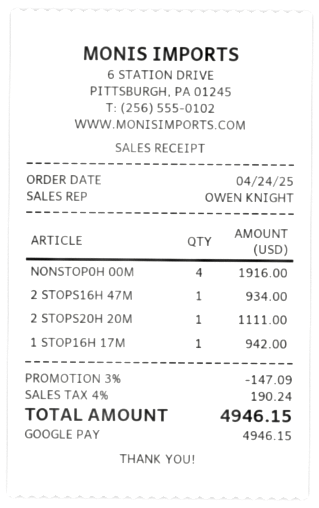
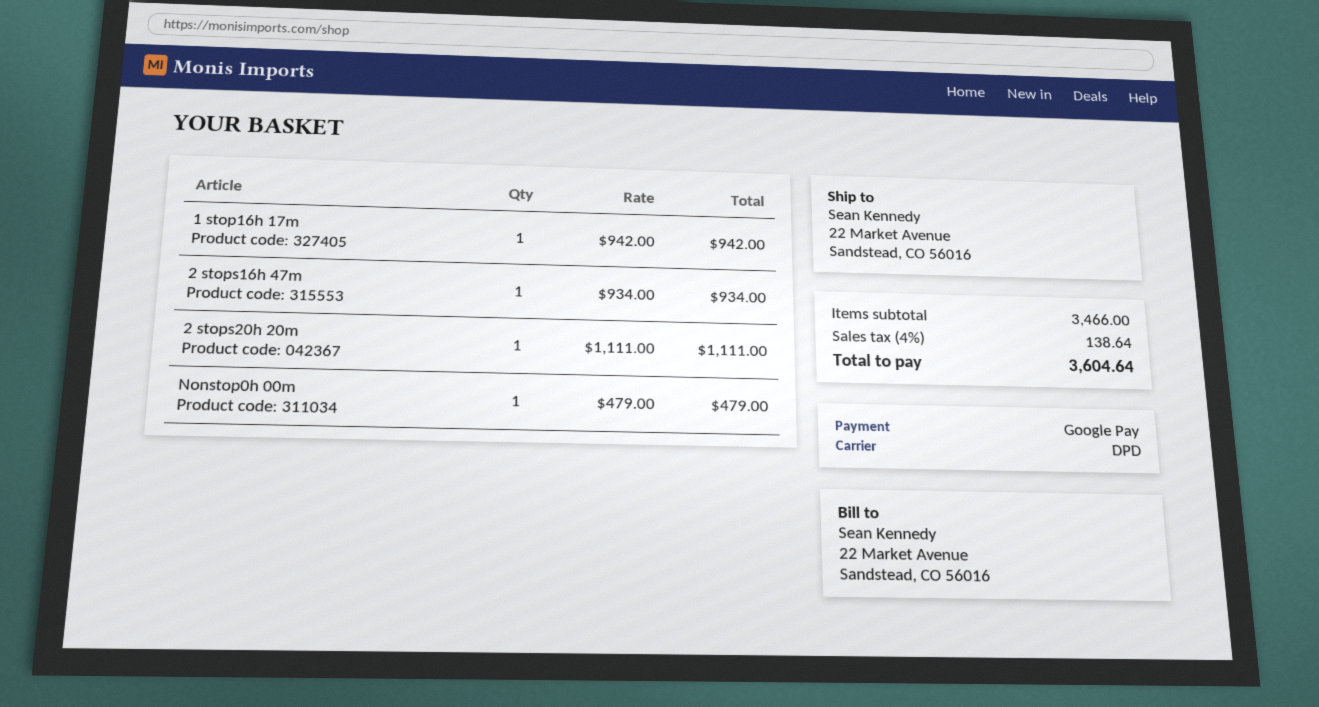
NONSTOP0H 00M: 4 for 1916.00 -> 1 for 479.00
discount: 3% = 147.09 -> none
tax: 4% = 190.24 -> 4% = 138.64
total: 4946.15 -> 3604.64

